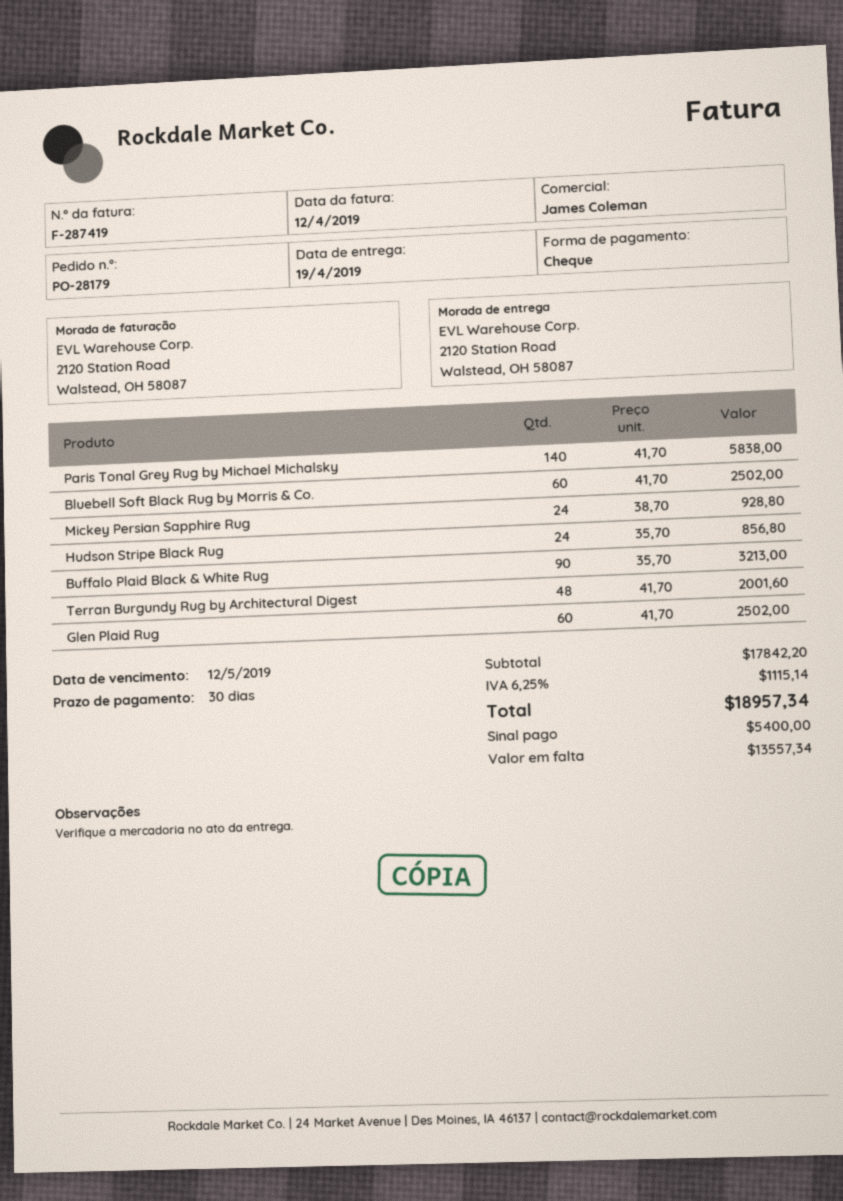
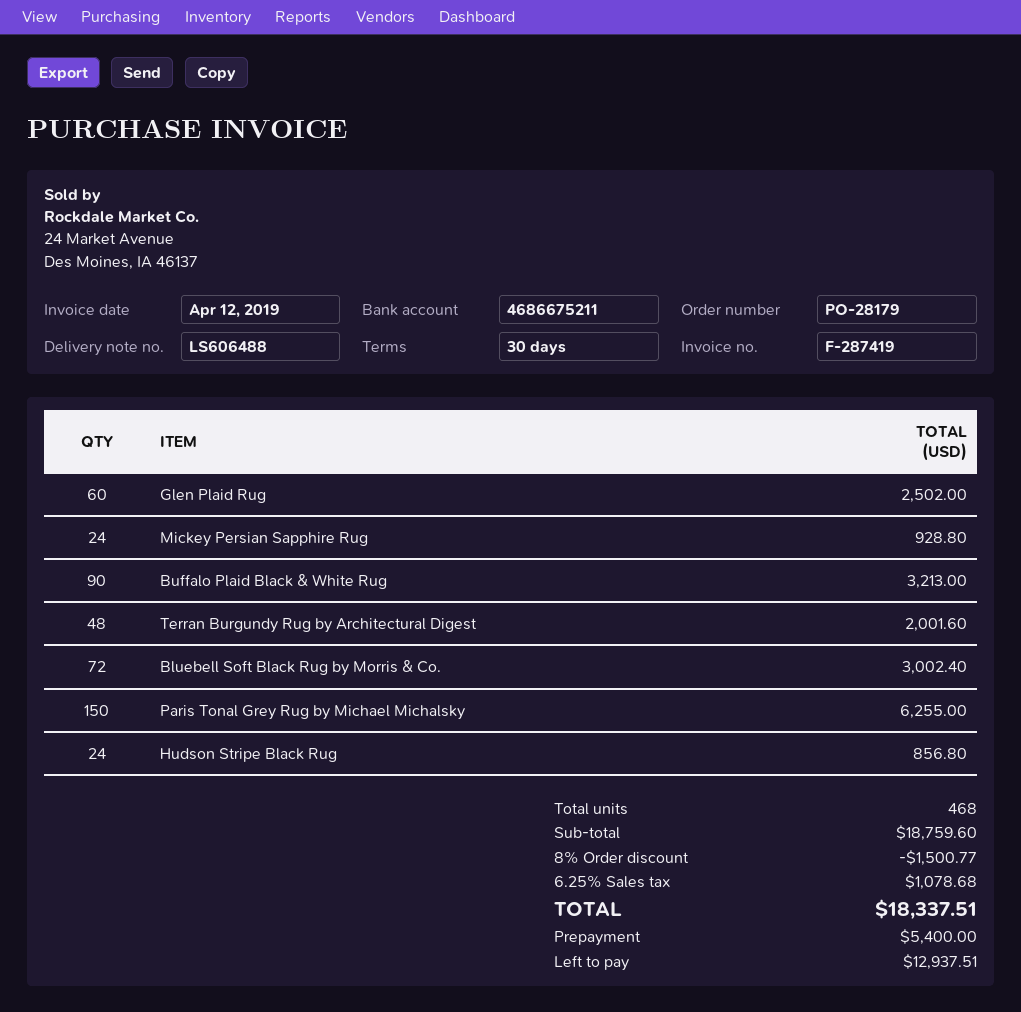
Paris Tonal Grey Rug by Michael Michalsky: 140 for 5838.00 -> 150 for 6255.00
Bluebell Soft Black Rug by Morris & Co.: 60 for 2502.00 -> 72 for 3002.40
subtotal: 17842.20 -> 18759.60
discount: none -> 8% = 1500.77
tax: 6.25% = 1115.14 -> 6.25% = 1078.68
total: 18957.34 -> 18337.51
balance: 13557.34 -> 12937.51

